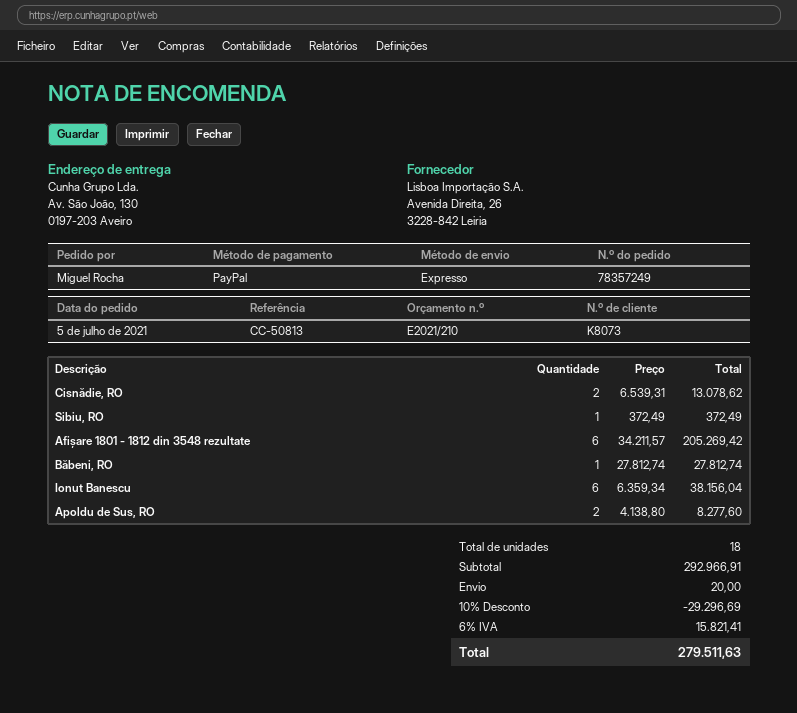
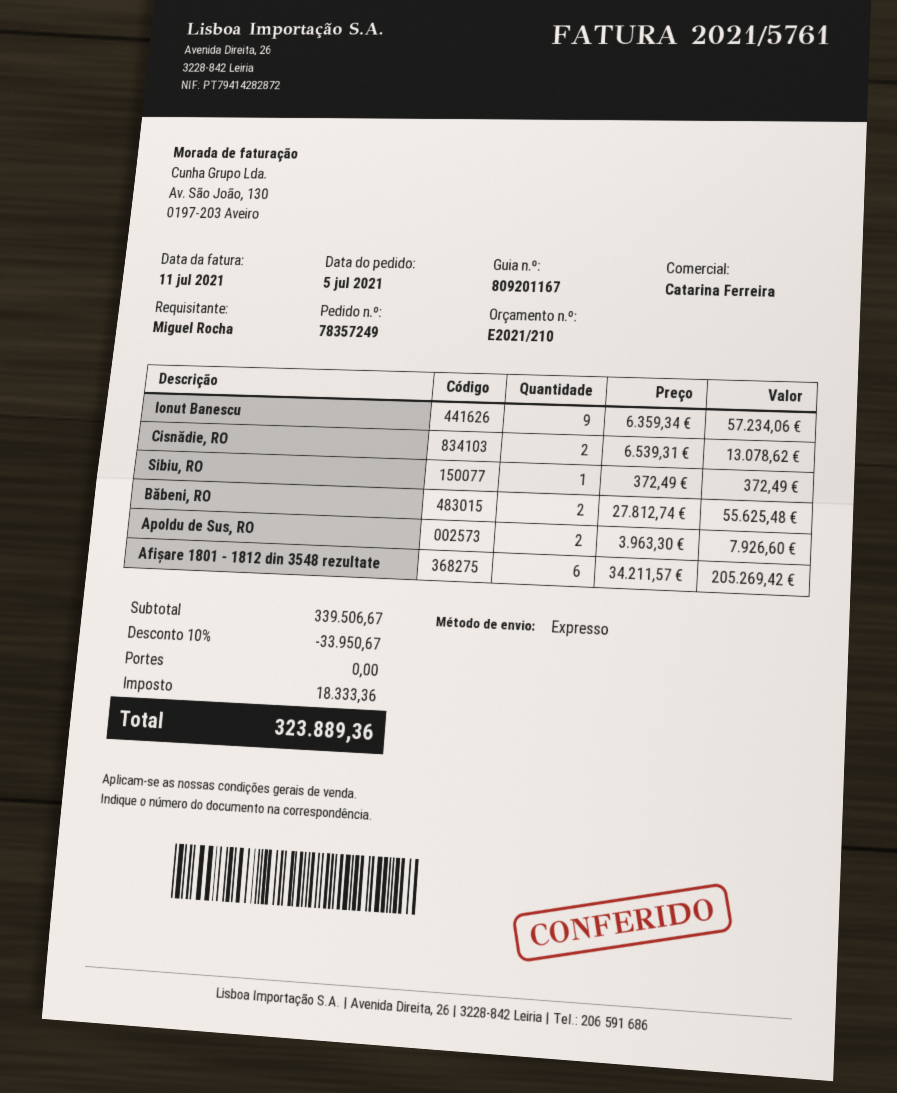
Băbeni, RO: 1 x 27812.74 = 27812.74 -> 2 x 27812.74 = 55625.48
Ionut Banescu: 6 x 6359.34 = 38156.04 -> 9 x 6359.34 = 57234.06
Apoldu de Sus, RO: 2 x 4138.80 = 8277.60 -> 2 x 3963.30 = 7926.60
subtotal: 292966.91 -> 339506.67
discount: 10% = 29296.69 -> 10% = 33950.67
shipping: 20.00 -> 0.00
tax: 15821.41 -> 18333.36
total: 279511.63 -> 323889.36

